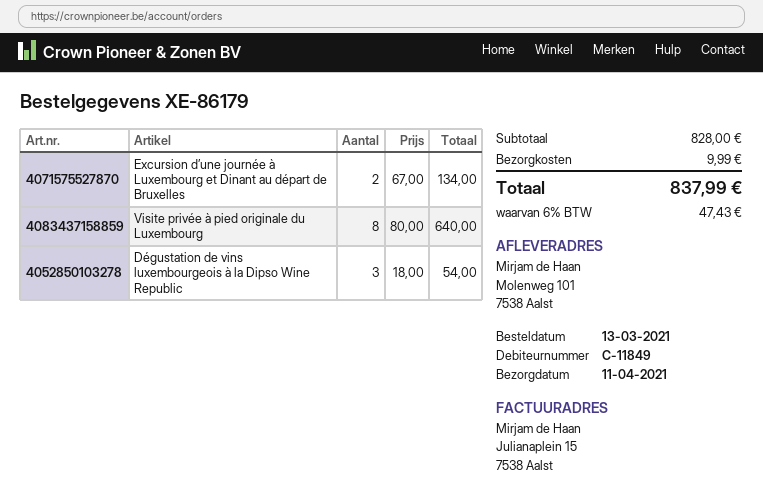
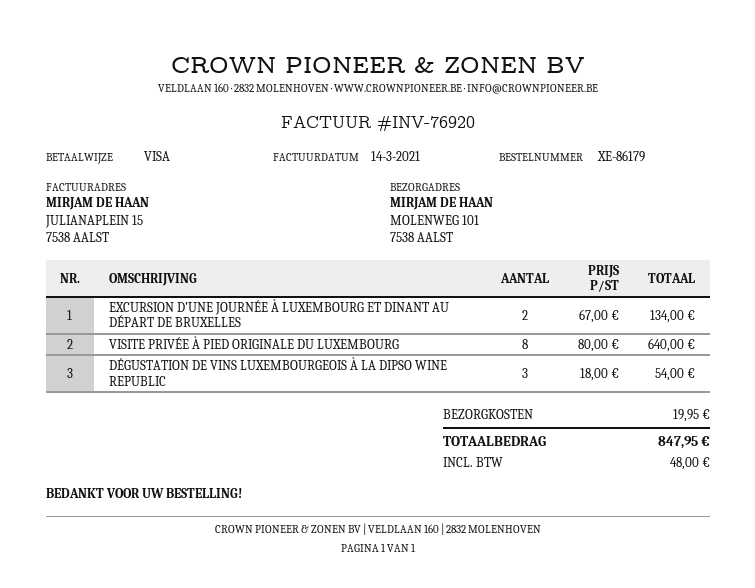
shipping: 9.99 -> 19.95
tax: 47.43 -> 48.00
total: 837.99 -> 847.95

